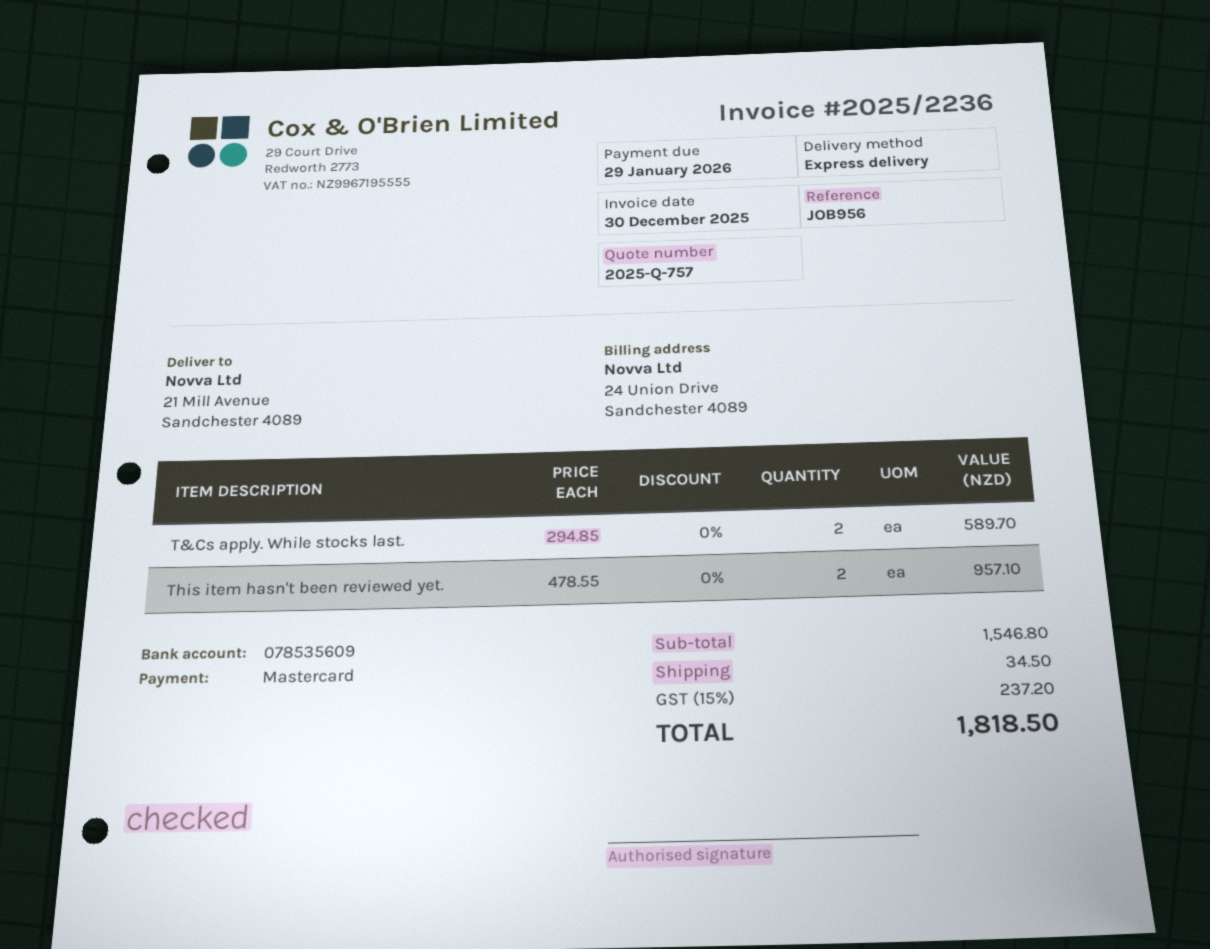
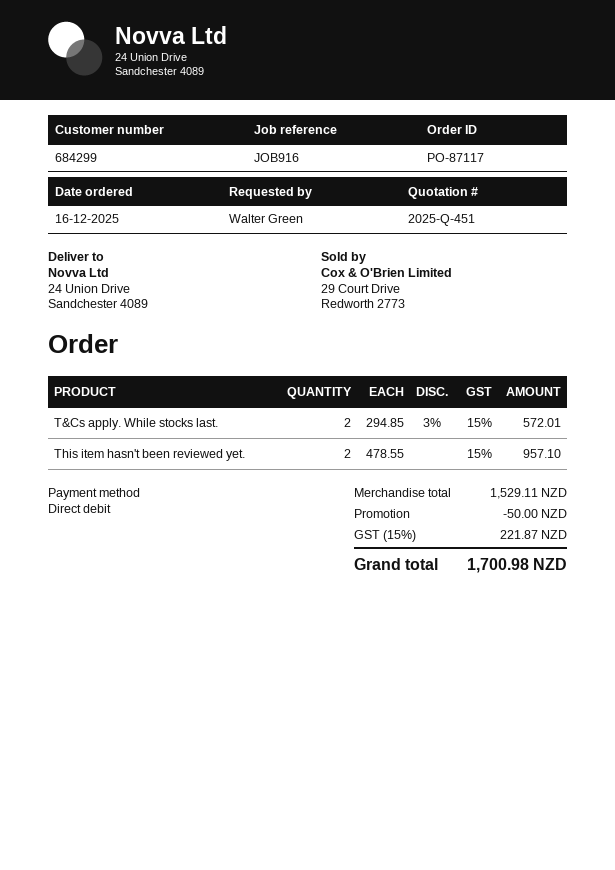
quote number: 2025-Q-757 -> 2025-Q-451
reference: JOB956 -> JOB916
payment method: Mastercard -> direct debit
ship to: 21 Mill Avenue, Sandchester 4089 -> 24 Union Drive, Sandchester 4089
T&Cs apply. While stocks last.: 2 x 294.85 = 589.70 -> 2 x 294.85 - 3% = 572.01
subtotal: 1546.80 -> 1529.11
discount: none -> 50.00
shipping: 34.50 -> none
tax: 15% = 237.20 -> 15% = 221.87
total: 1818.50 -> 1700.98

